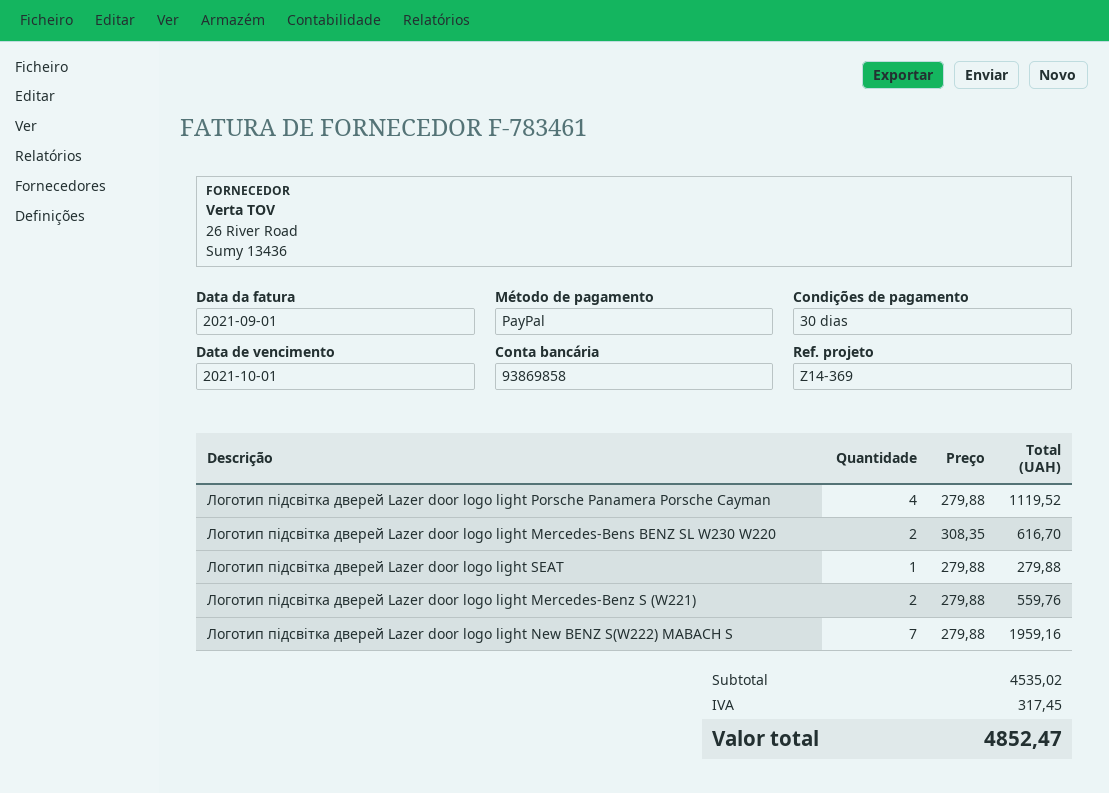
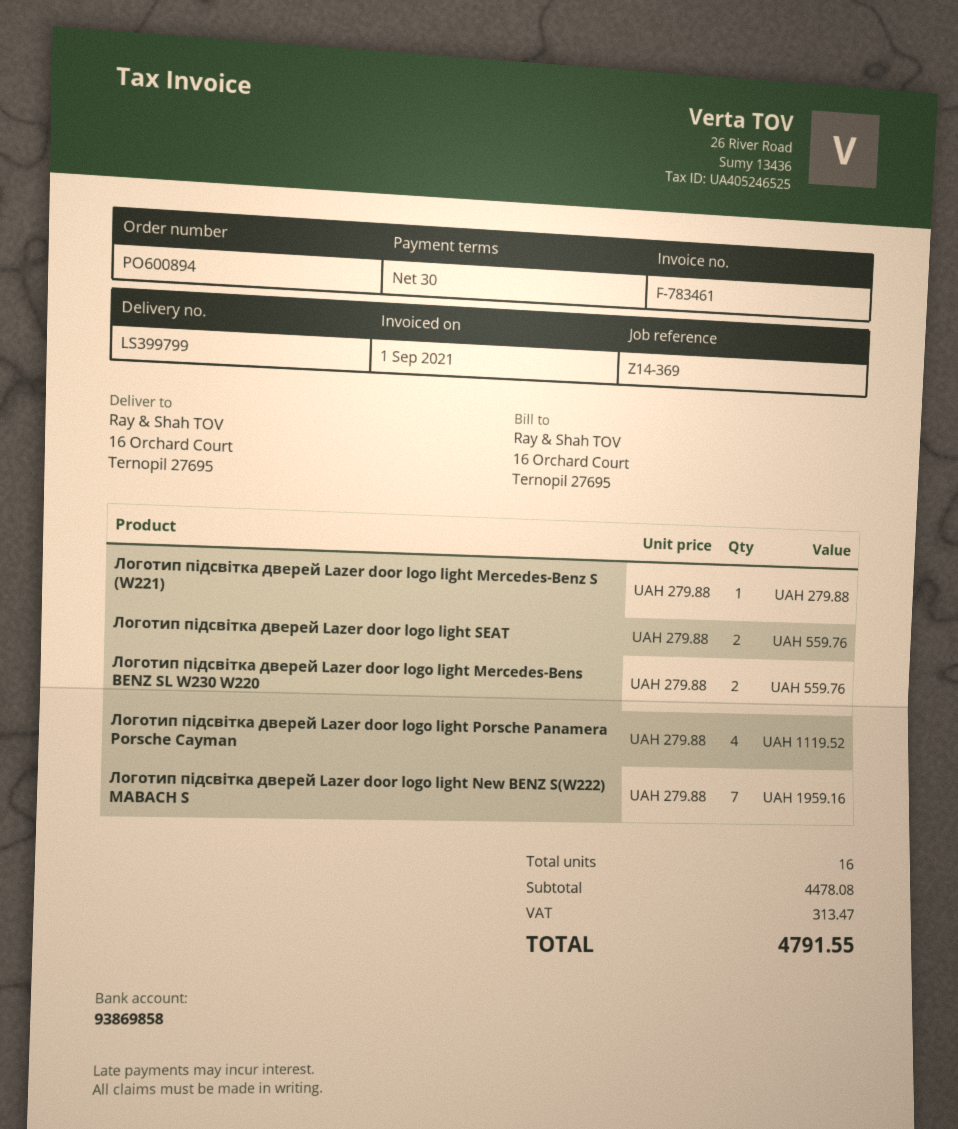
Логотип підсвітка дверей Lazer door logo light Mercedes-Bens BENZ SL W230 W220: 2 x 308.35 = 616.70 -> 2 x 279.88 = 559.76
Логотип підсвітка дверей Lazer door logo light SEAT: 1 x 279.88 = 279.88 -> 2 x 279.88 = 559.76
Логотип підсвітка дверей Lazer door logo light Mercedes-Benz S (W221): 2 x 279.88 = 559.76 -> 1 x 279.88 = 279.88
subtotal: 4535.02 -> 4478.08
tax: 317.45 -> 313.47
total: 4852.47 -> 4791.55

